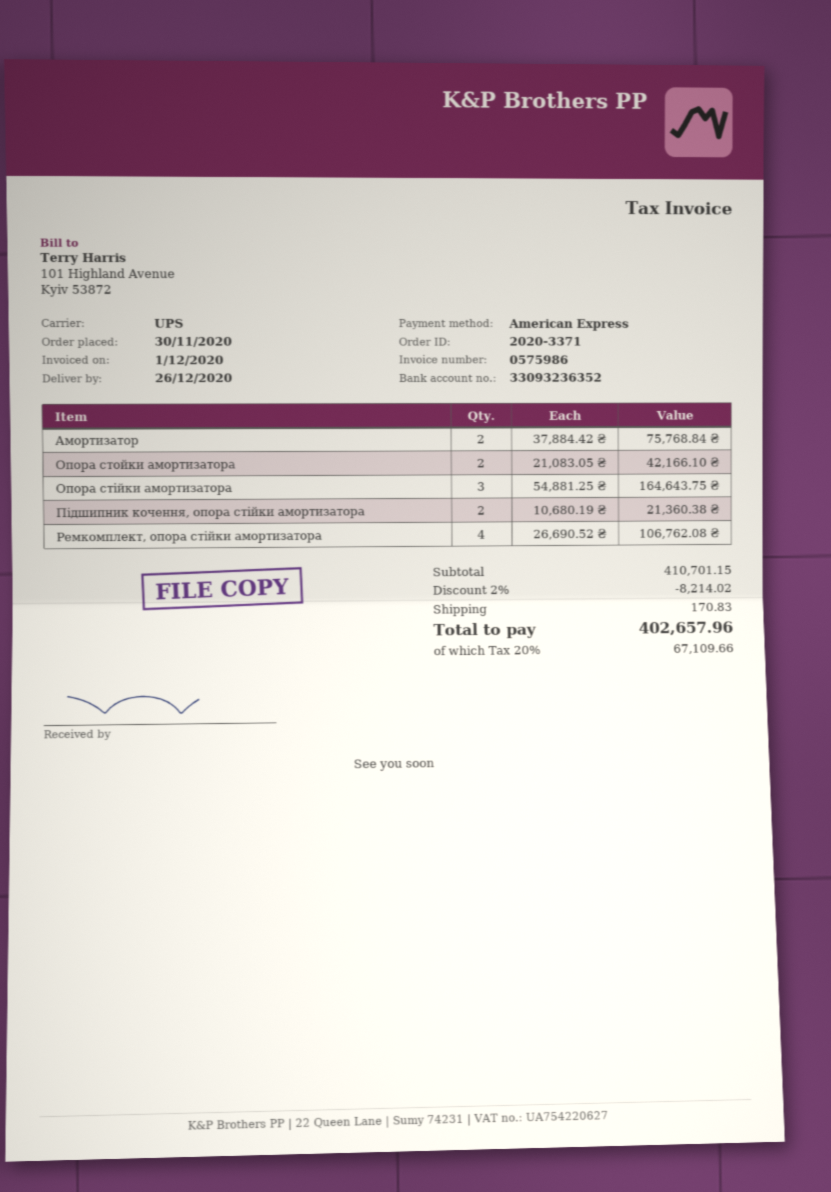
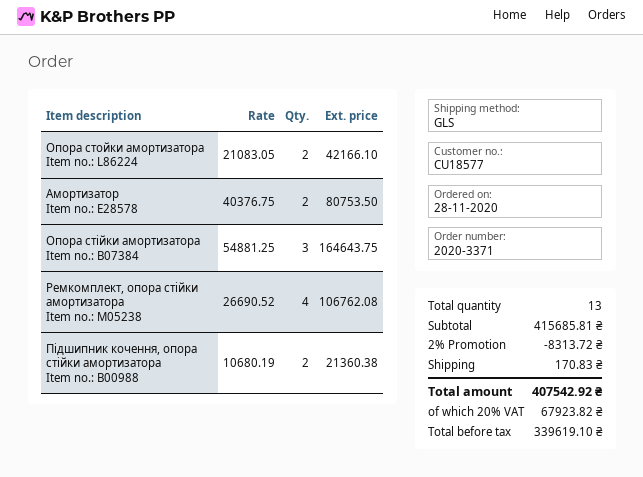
order date: 2020-11-30 -> 2020-11-28
shipping method: UPS -> GLS
Амортизатор: 2 x 37884.42 = 75768.84 -> 2 x 40376.75 = 80753.50
subtotal: 410701.15 -> 415685.81
discount: 2% = 8214.02 -> 2% = 8313.72
tax: 20% = 67109.66 -> 20% = 67923.82
total: 402657.96 -> 407542.92

